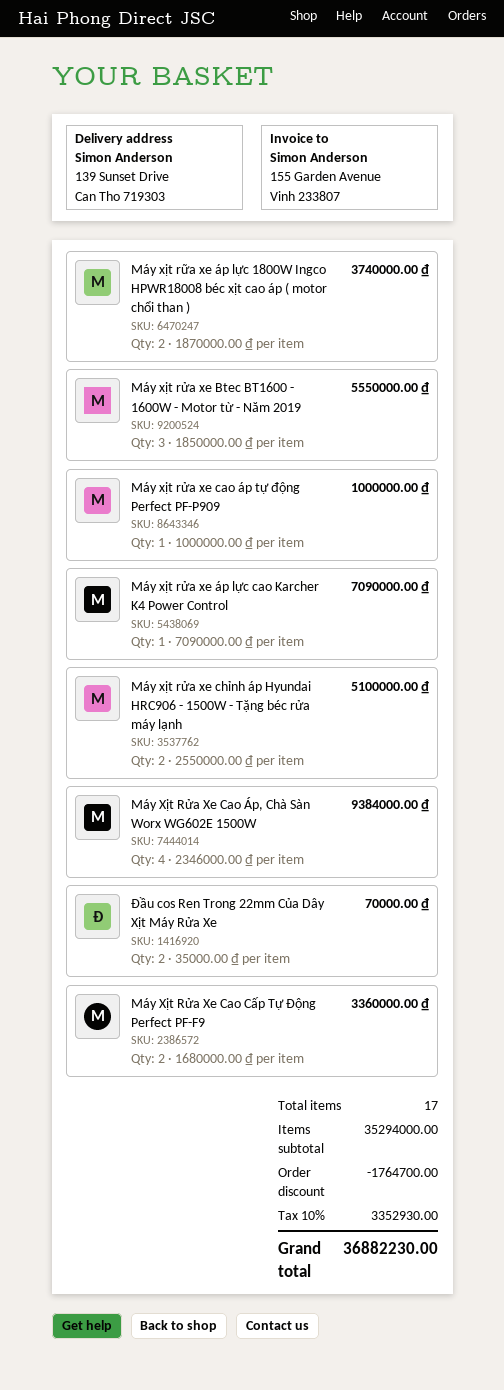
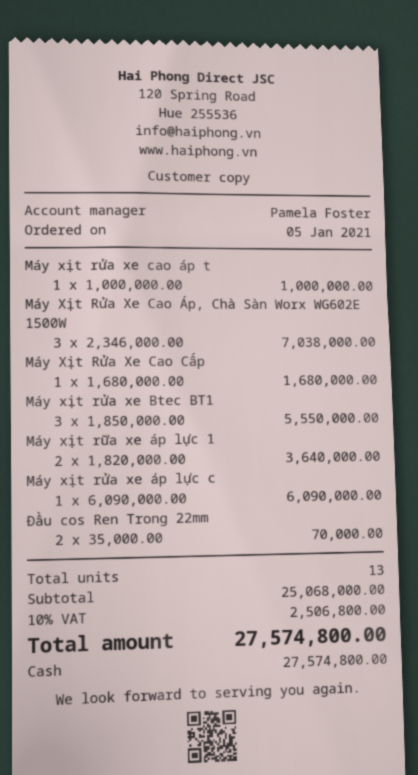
Máy xịt rữa xe áp lực 1800W Ingco HPWR18008 béc xịt cao áp ( motor chổi than ): 2 x 1870000.00 = 3740000.00 -> 2 x 1820000.00 = 3640000.00
Máy xịt rửa xe áp lực cao Karcher K4 Power Control: 1 x 7090000.00 = 7090000.00 -> 1 x 6090000.00 = 6090000.00
Máy xịt rửa xe chỉnh áp Hyundai HRC906 - 1500W - Tặng béc rửa máy lạnh: 2 x 2550000.00 = 5100000.00 -> none
Máy Xịt Rửa Xe Cao Áp, Chà Sàn Worx WG602E 1500W: 4 x 2346000.00 = 9384000.00 -> 3 x 2346000.00 = 7038000.00
Máy Xịt Rửa Xe Cao Cấp Tự Động Perfect PF-F9: 2 x 1680000.00 = 3360000.00 -> 1 x 1680000.00 = 1680000.00
total quantity: 17 -> 13
subtotal: 35294000.00 -> 25068000.00
discount: 1764700.00 -> none
tax: 10% = 3352930.00 -> 10% = 2506800.00
total: 36882230.00 -> 27574800.00

